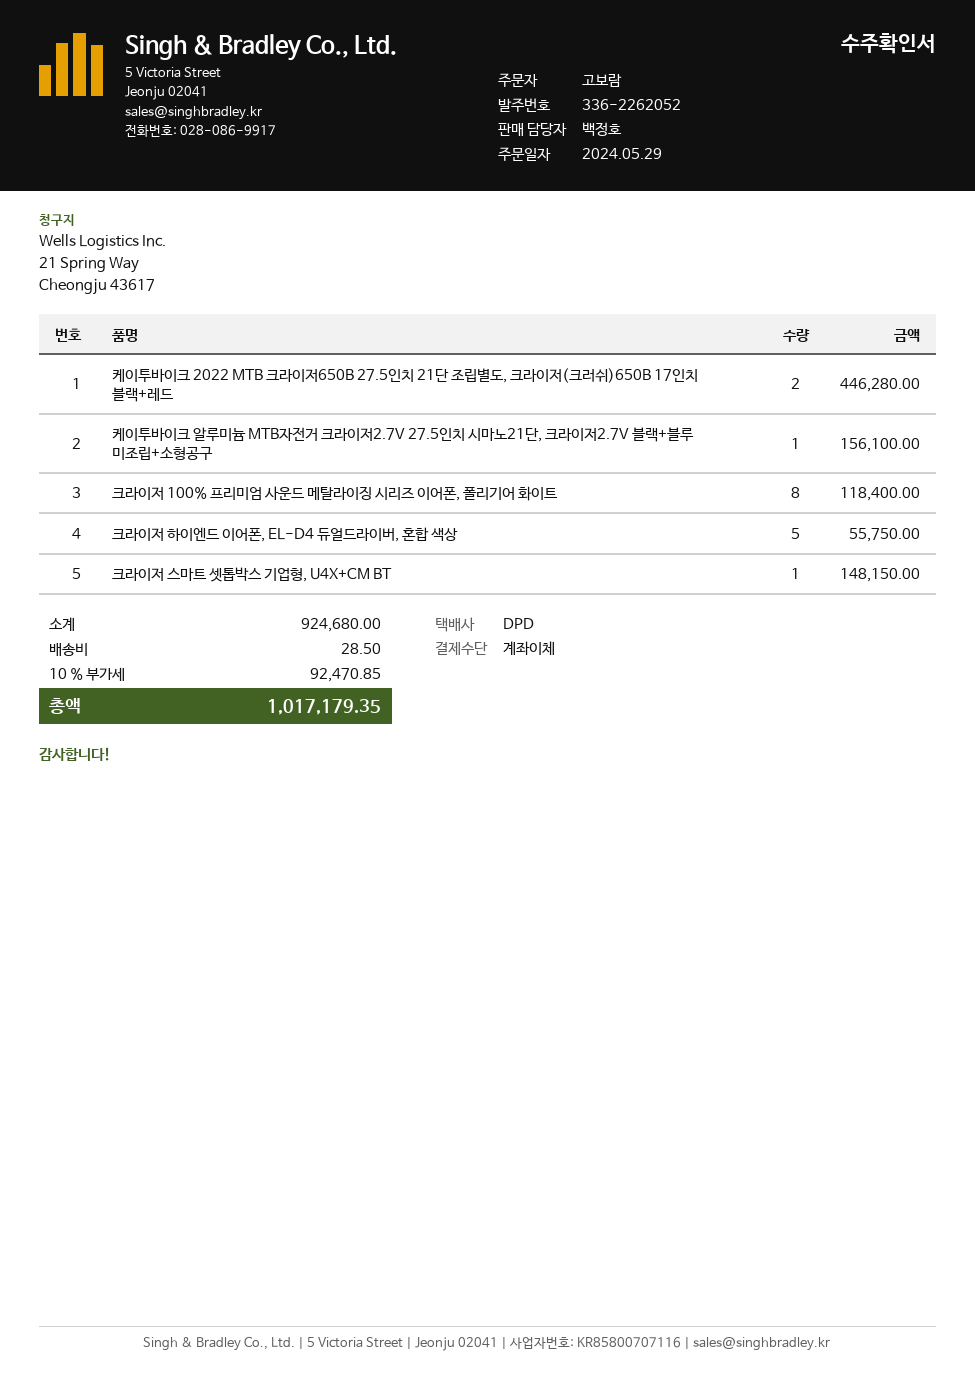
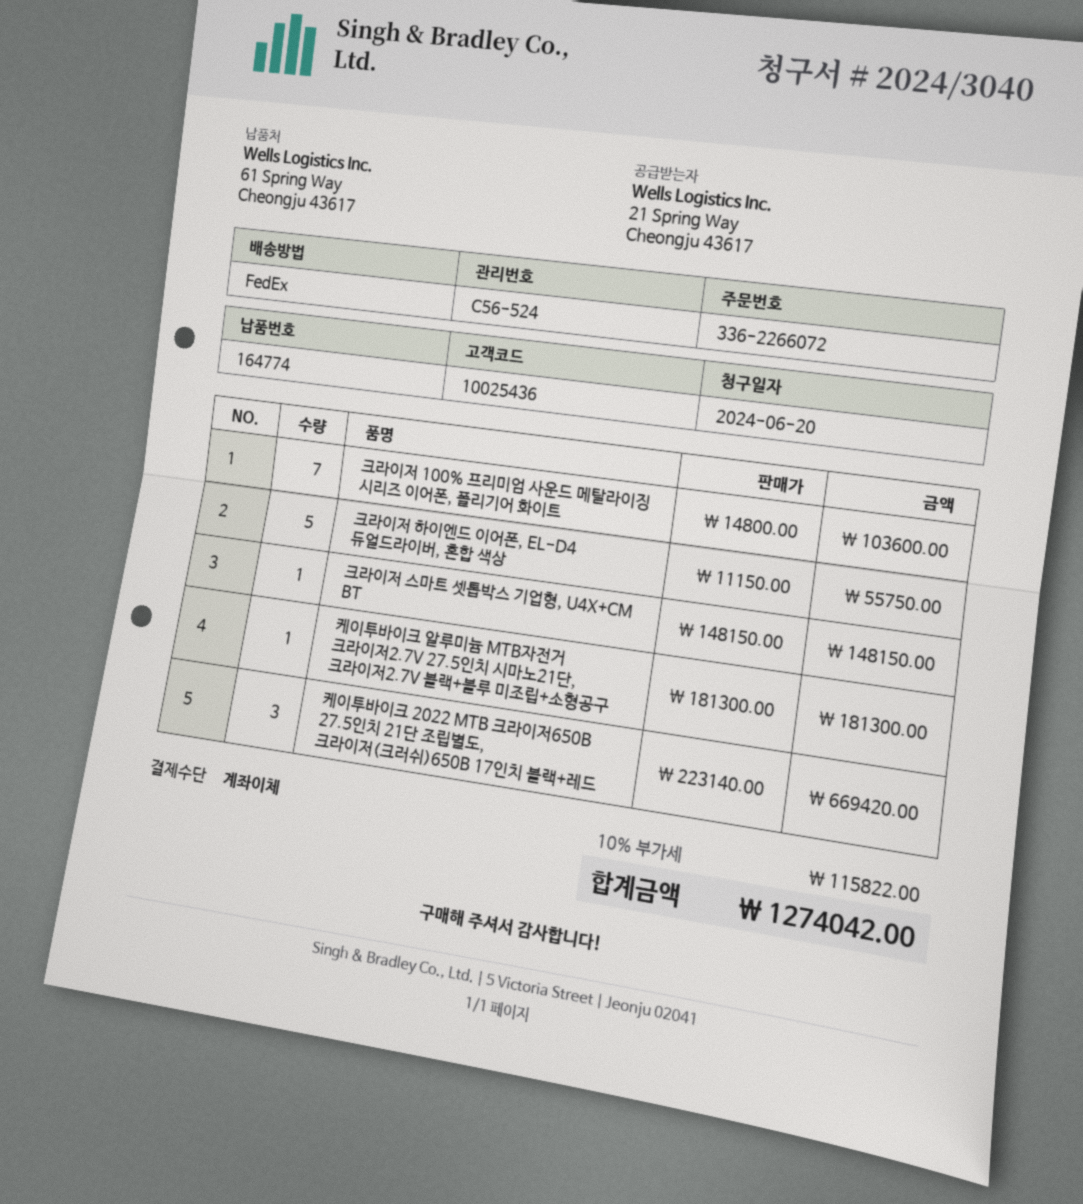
order number: 336-2262052 -> 336-2266072
shipping method: DPD -> FedEx
케이투바이크 2022 MTB 크라이저650B 27.5인치 21단 조립별도, 크라이저(크러쉬)650B 17인치 블랙+레드: 2 for 446280.00 -> 3 for 669420.00
케이투바이크 알루미늄 MTB자전거 크라이저2.7V 27.5인치 시마노21단, 크라이저2.7V 블랙+블루 미조립+소형공구: 1 for 156100.00 -> 1 for 181300.00
크라이저 100% 프리미엄 사운드 메탈라이징 시리즈 이어폰, 폴리기어 화이트: 8 for 118400.00 -> 7 for 103600.00
shipping: 28.50 -> none
tax: 10% = 92470.85 -> 10% = 115822.00
total: 1017179.35 -> 1274042.00

